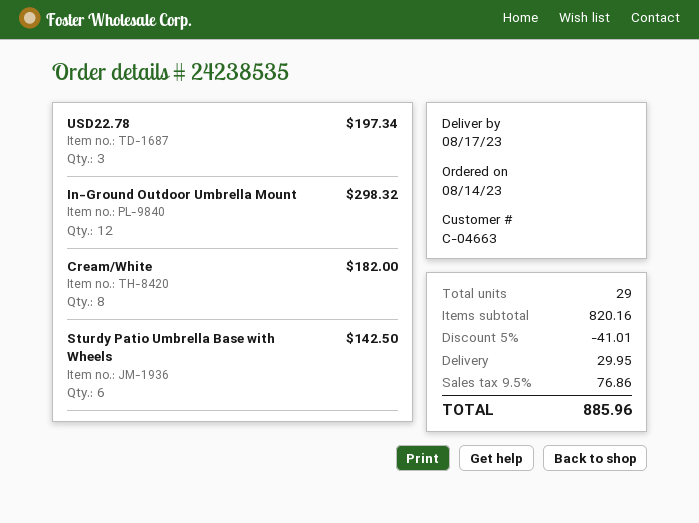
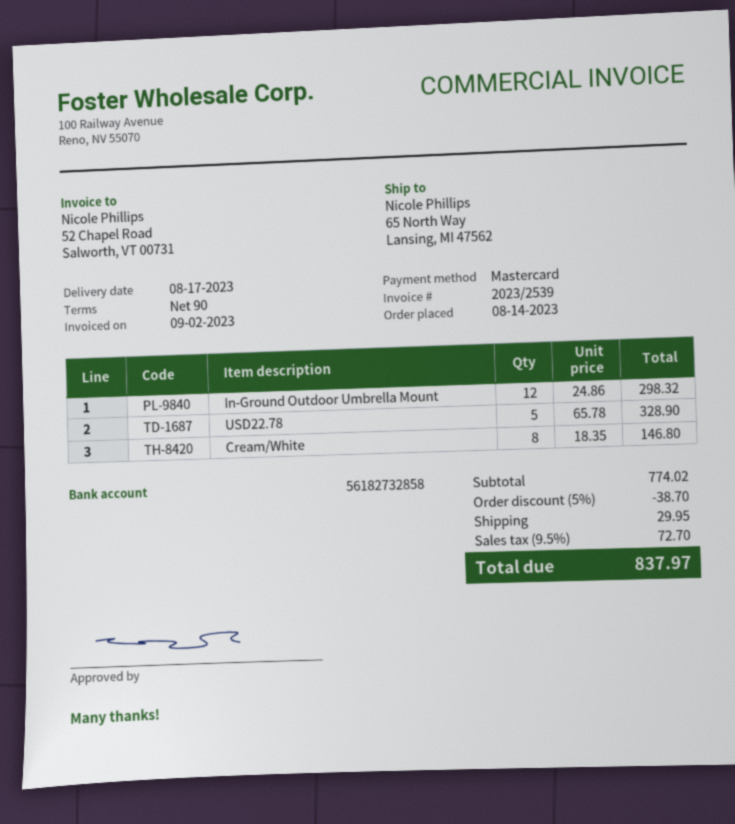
USD22.78: 3 for 197.34 -> 5 for 328.90
Cream/White: 8 for 182.00 -> 8 for 146.80
Sturdy Patio Umbrella Base with Wheels: 6 for 142.50 -> none
subtotal: 820.16 -> 774.02
discount: 5% = 41.01 -> 5% = 38.70
tax: 9.5% = 76.86 -> 9.5% = 72.70
total: 885.96 -> 837.97

